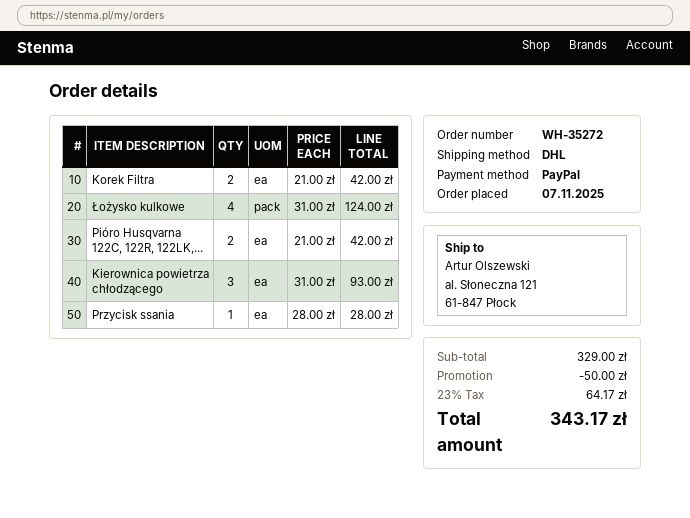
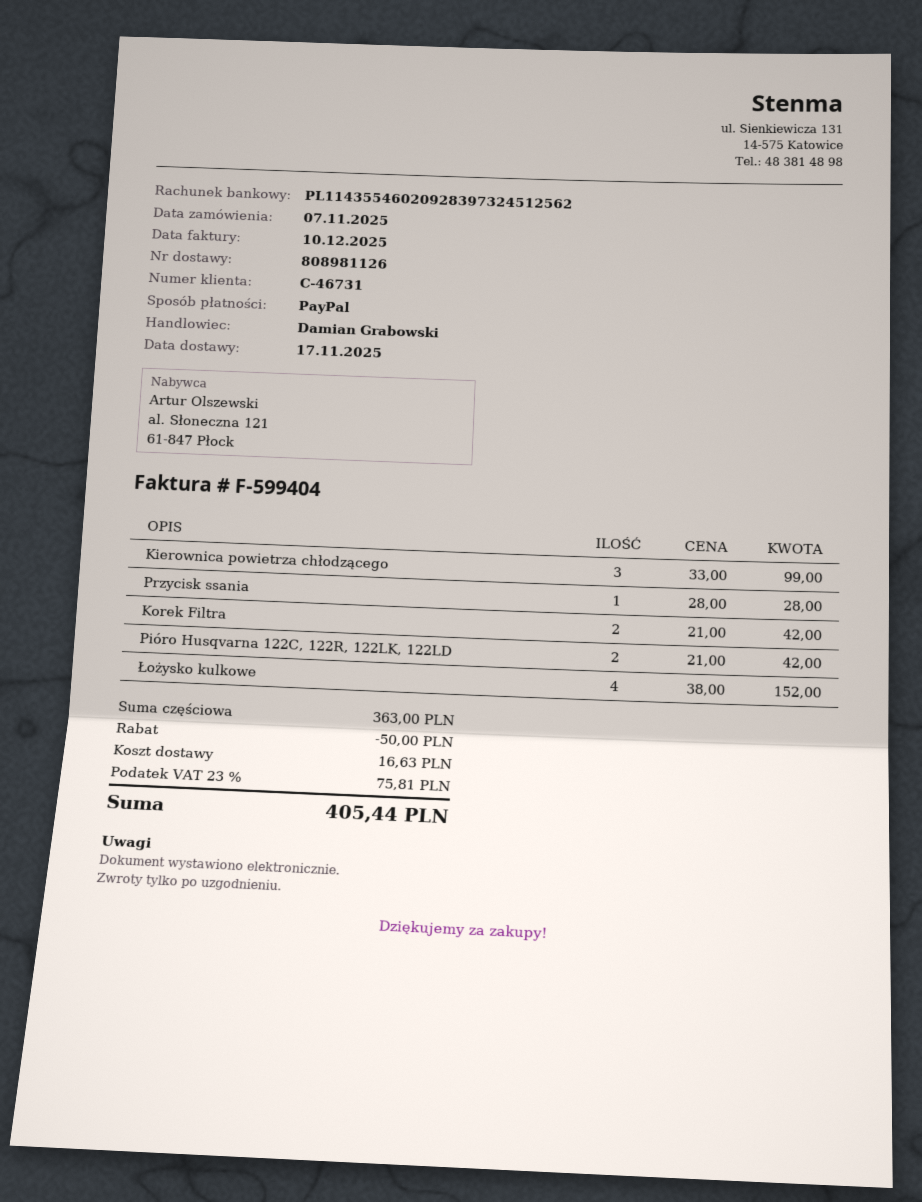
Łożysko kulkowe: 4 x 31.00 = 124.00 -> 4 x 38.00 = 152.00
Kierownica powietrza chłodzącego: 3 x 31.00 = 93.00 -> 3 x 33.00 = 99.00
subtotal: 329.00 -> 363.00
shipping: none -> 16.63
tax: 23% = 64.17 -> 23% = 75.81
total: 343.17 -> 405.44

